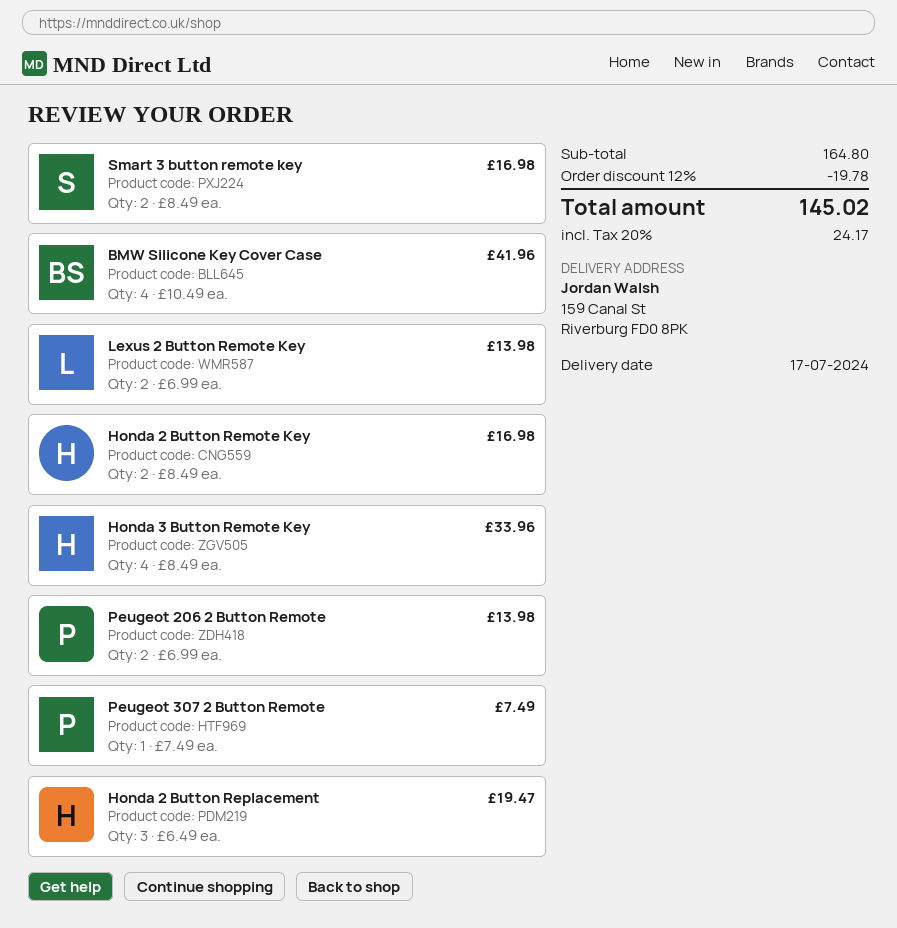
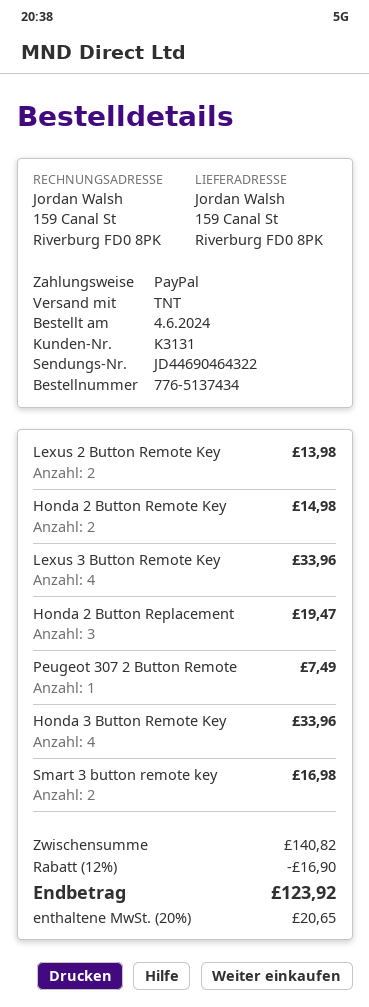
BMW Silicone Key Cover Case: 4 for 41.96 -> none
Honda 2 Button Remote Key: 2 for 16.98 -> 2 for 14.98
Peugeot 206 2 Button Remote: 2 for 13.98 -> none
Lexus 3 Button Remote Key: none -> 4 for 33.96
subtotal: 164.80 -> 140.82
discount: 12% = 19.78 -> 12% = 16.90
tax: 20% = 24.17 -> 20% = 20.65
total: 145.02 -> 123.92

